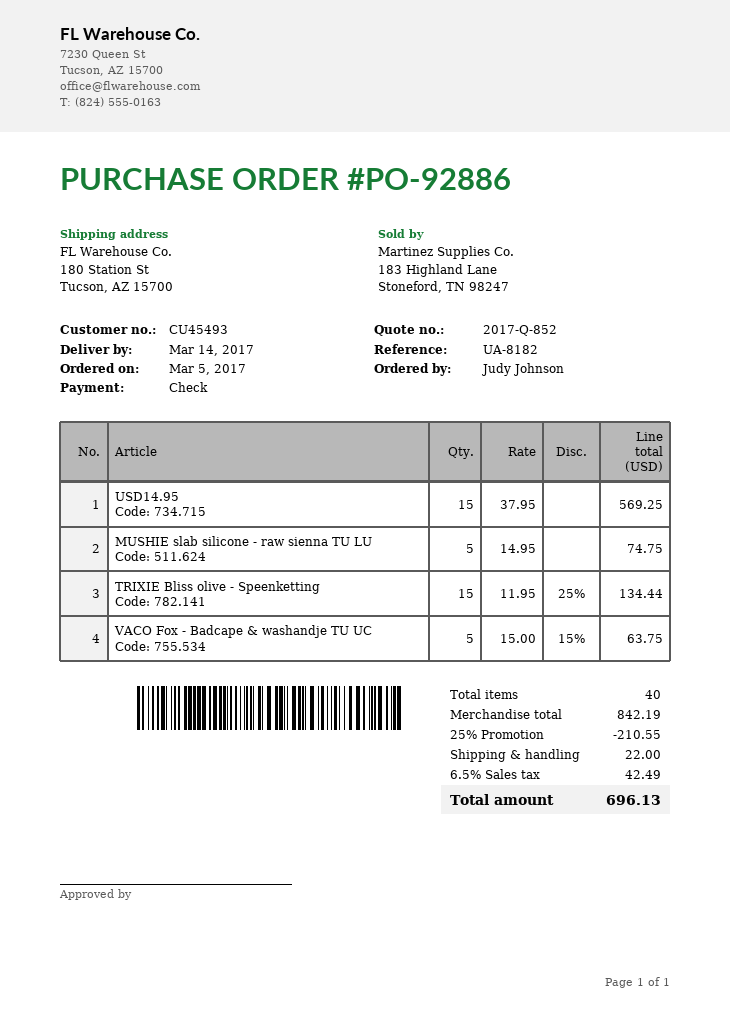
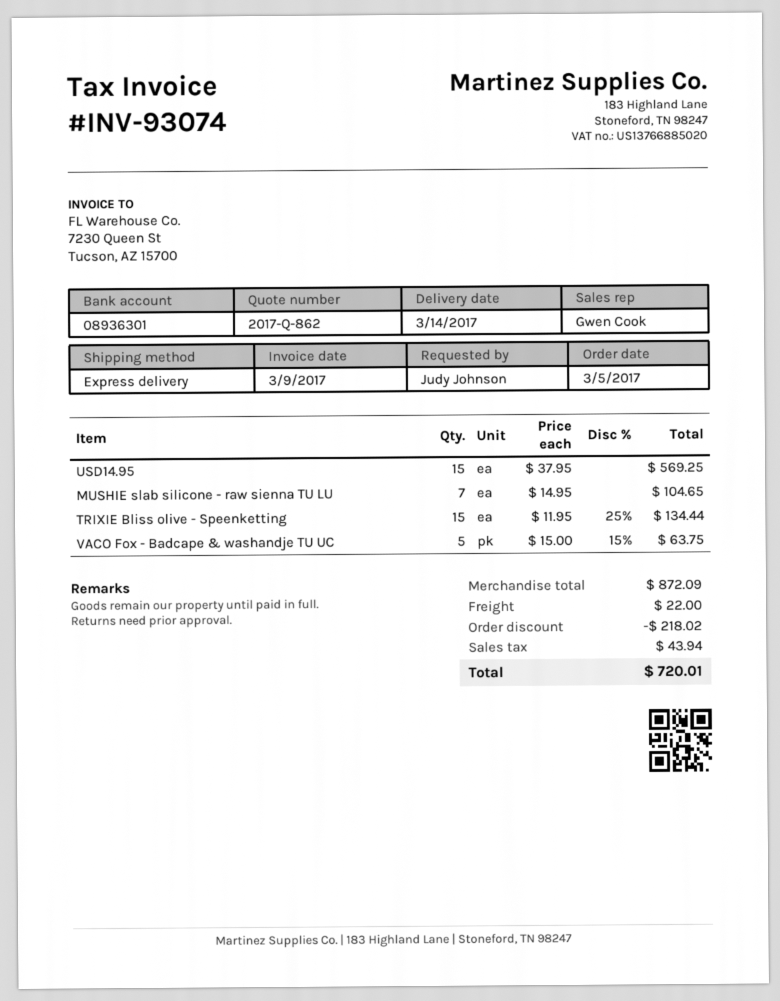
quote number: 2017-Q-852 -> 2017-Q-862
MUSHIE slab silicone - raw sienna TU LU: 5 x 14.95 = 74.75 -> 7 x 14.95 = 104.65
subtotal: 842.19 -> 872.09
discount: 210.55 -> 218.02
tax: 42.49 -> 43.94
total: 696.13 -> 720.01

